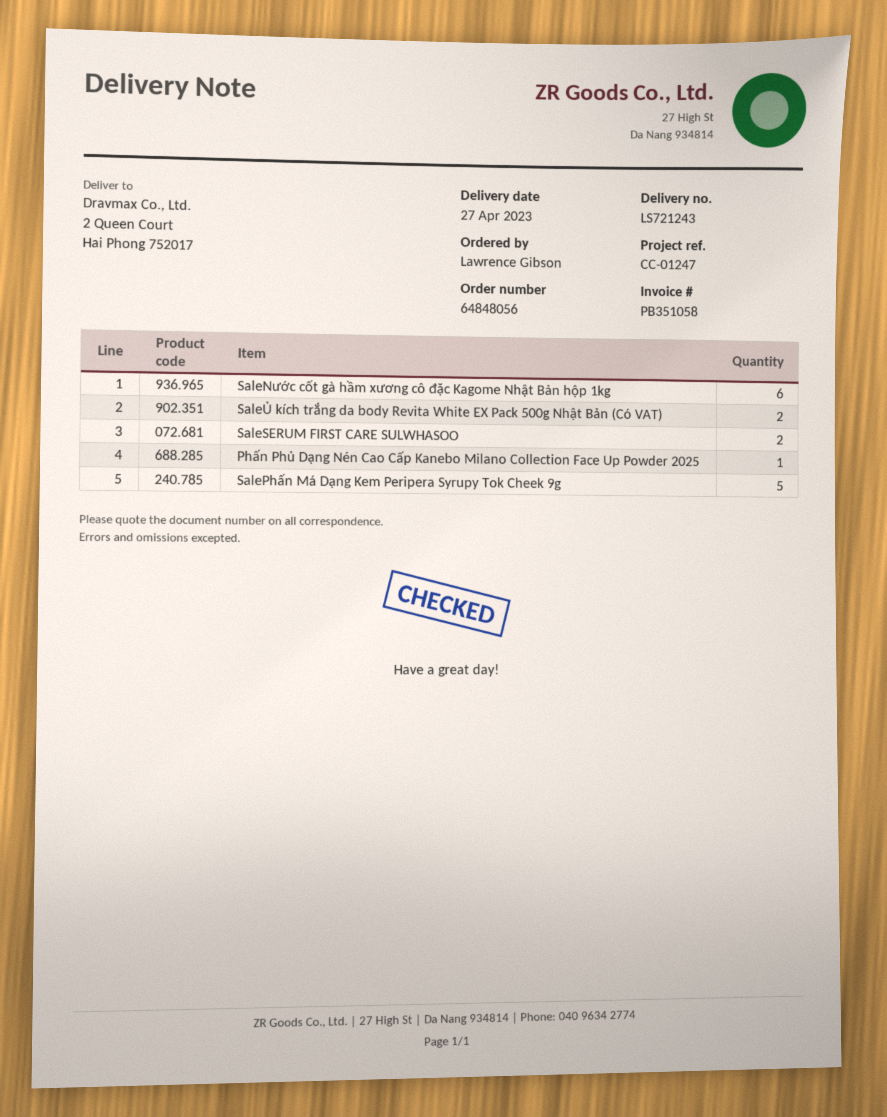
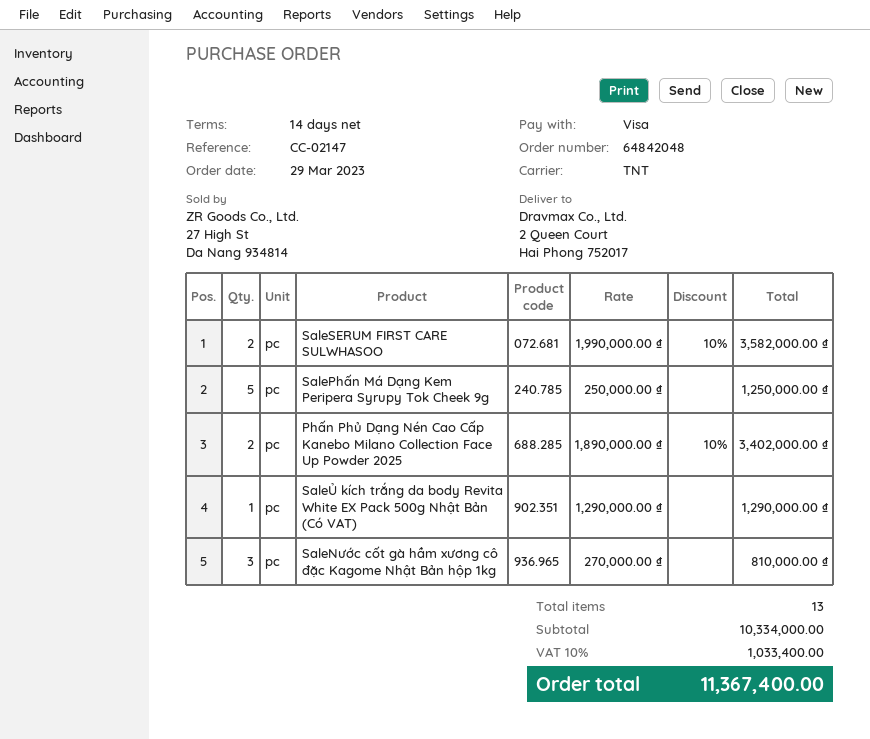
order number: 64848056 -> 64842048
reference: CC-01247 -> CC-02147
SaleNước cốt gà hầm xương cô đặc Kagome Nhật Bản hộp 1kg: 6 -> 3
SaleỦ kích trắng da body Revita White EX Pack 500g Nhật Bản (Có VAT): 2 -> 1
Phấn Phủ Dạng Nén Cao Cấp Kanebo Milano Collection Face Up Powder 2025: 1 -> 2

